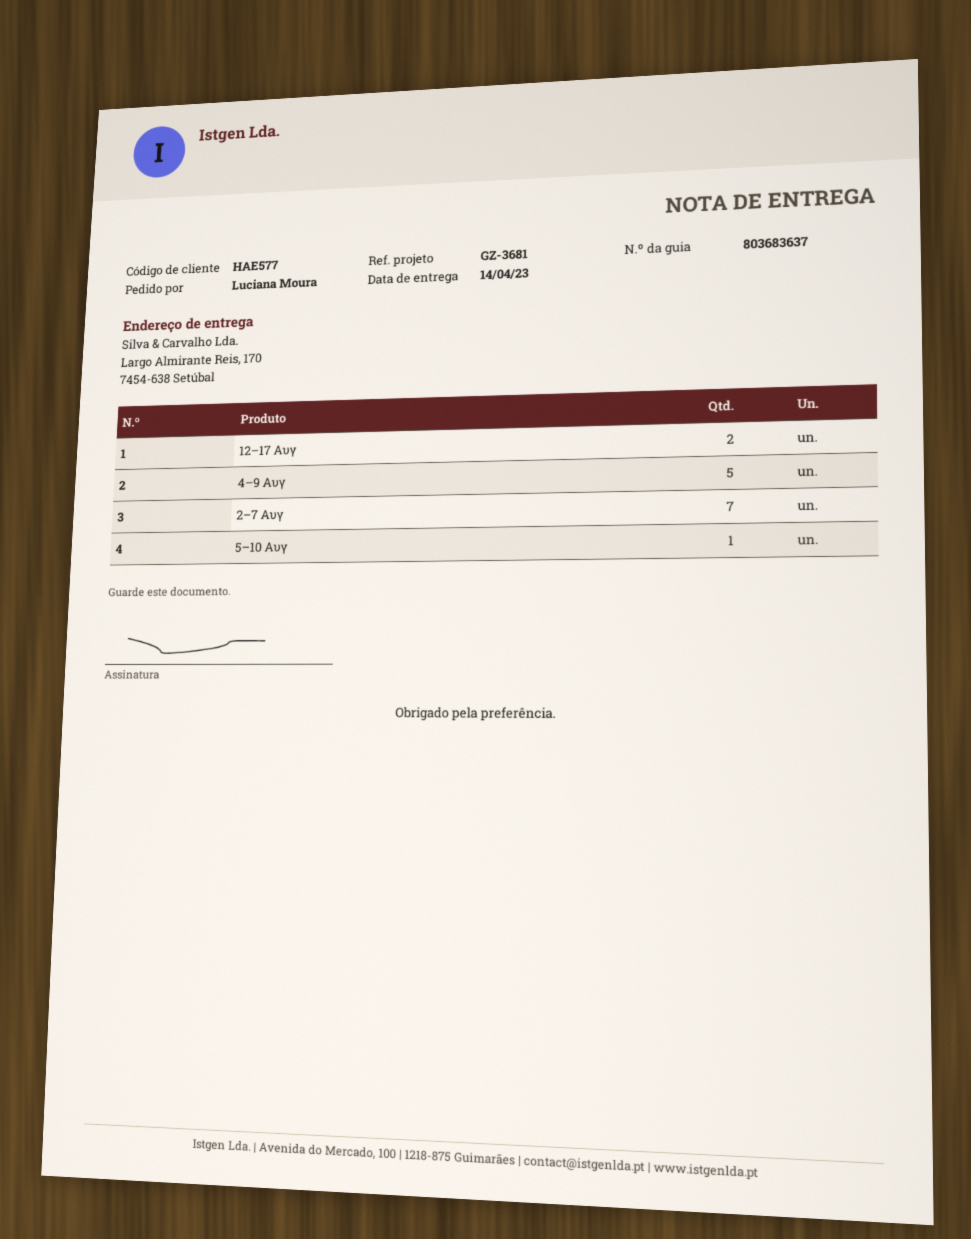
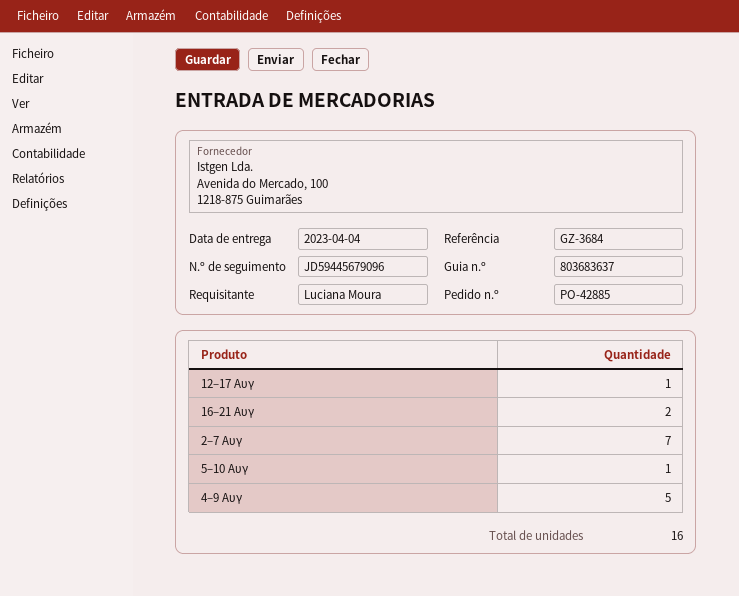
delivery date: 2023-04-14 -> 2023-04-04
reference: GZ-3681 -> GZ-3684
12–17 Αυγ: 2 -> 1
16–21 Αυγ: none -> 2

